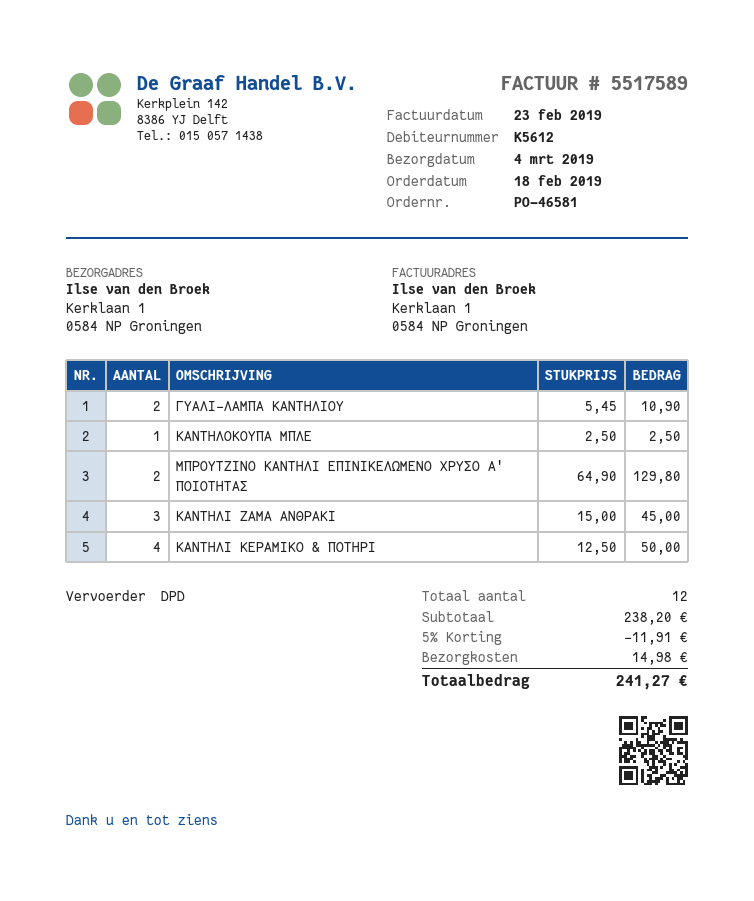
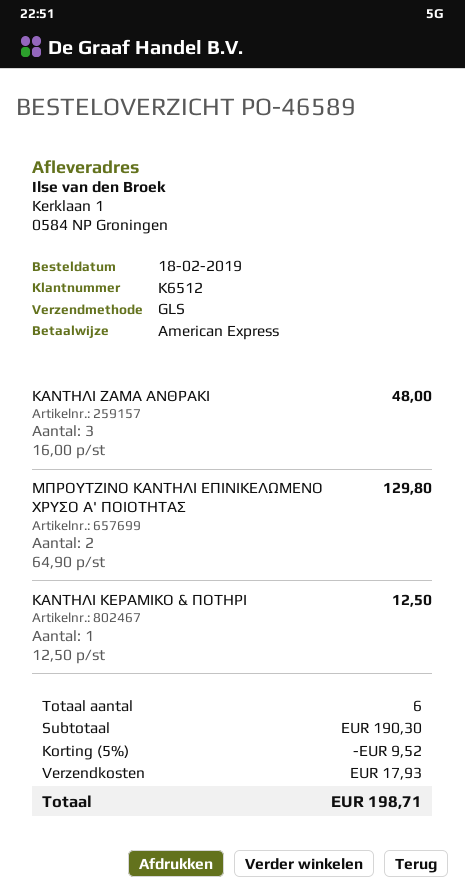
order number: PO-46581 -> PO-46589
customer number: K5612 -> K6512
shipping method: DPD -> GLS
ΓΥΑΛΙ-ΛΑΜΠΑ ΚΑΝΤΗΛΙΟΥ: 2 x 5.45 = 10.90 -> none
ΚΑΝΤΗΛΟΚΟΥΠΑ ΜΠΛΕ: 1 x 2.50 = 2.50 -> none
ΚΑΝΤΗΛΙ ΖΑΜΑ ΑΝΘΡΑΚΙ: 3 x 15.00 = 45.00 -> 3 x 16.00 = 48.00
ΚΑΝΤΗΛΙ ΚΕΡΑΜΙΚΟ & ΠΟΤΗΡΙ: 4 x 12.50 = 50.00 -> 1 x 12.50 = 12.50
total quantity: 12 -> 6
subtotal: 238.20 -> 190.30
discount: 5% = 11.91 -> 5% = 9.52
shipping: 14.98 -> 17.93
total: 241.27 -> 198.71

